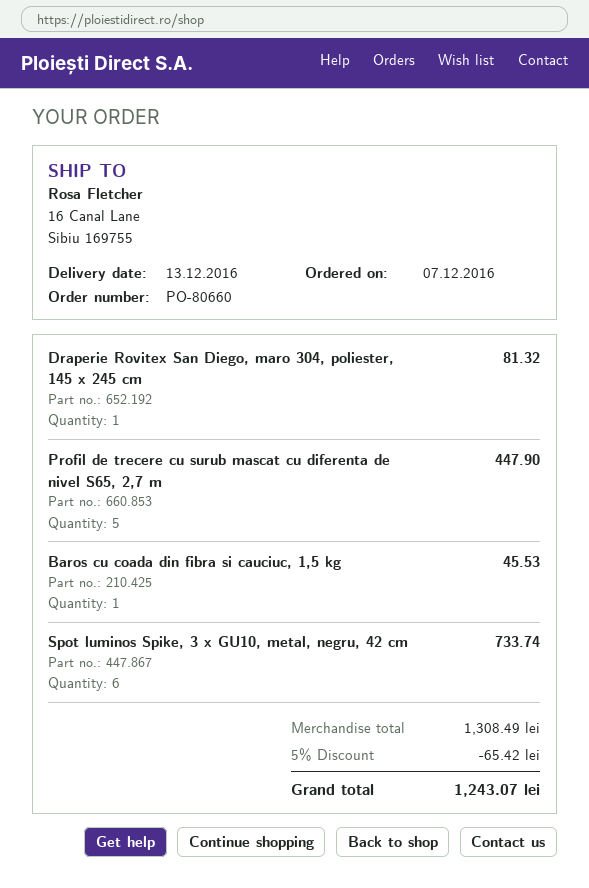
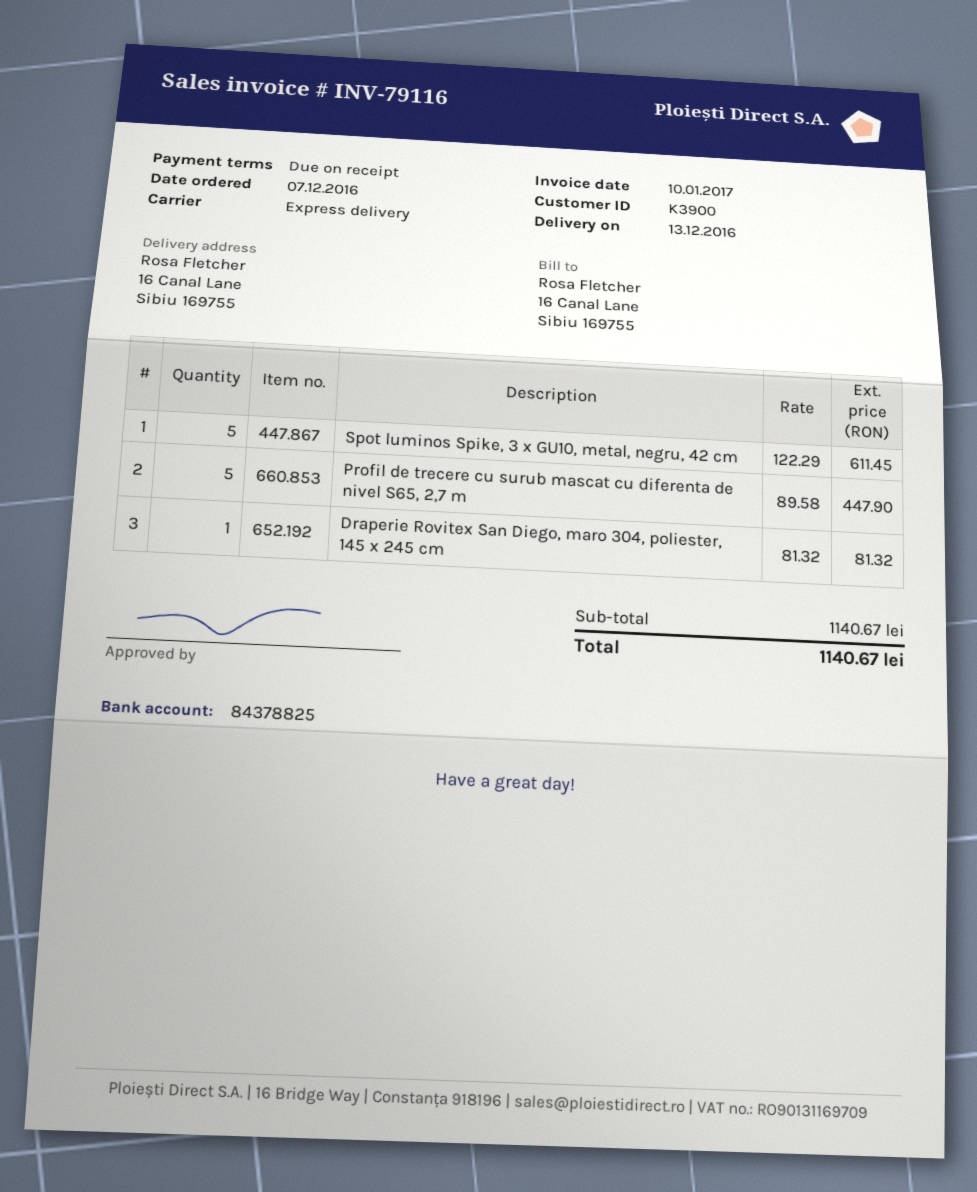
Baros cu coada din fibra si cauciuc, 1,5 kg: 1 for 45.53 -> none
Spot luminos Spike, 3 x GU10, metal, negru, 42 cm: 6 for 733.74 -> 5 for 611.45
subtotal: 1308.49 -> 1140.67
discount: 5% = 65.42 -> none
total: 1243.07 -> 1140.67

